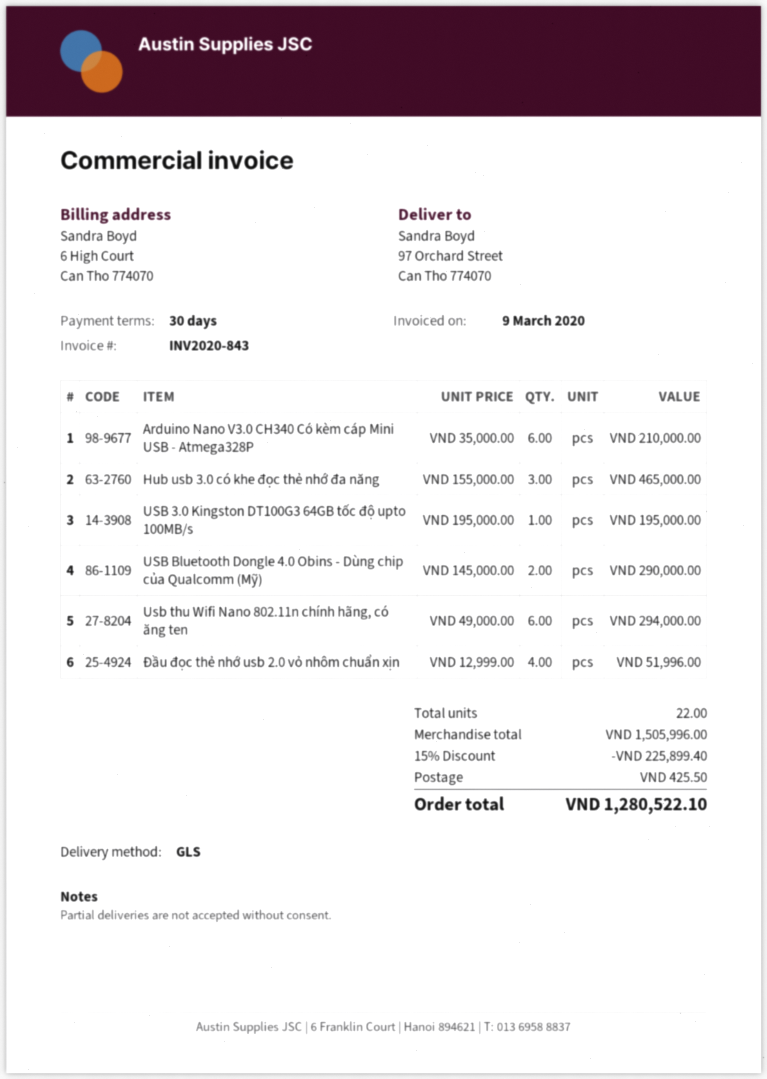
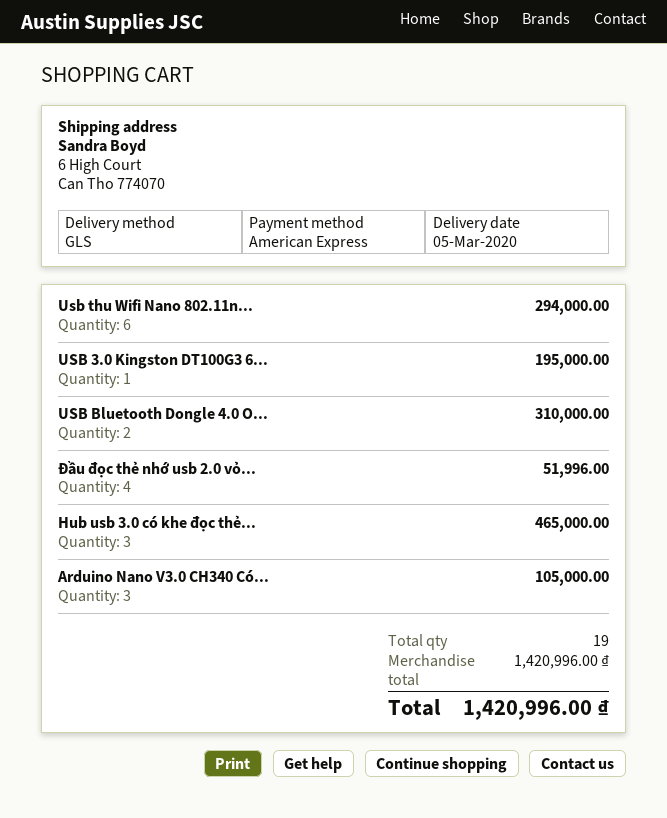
ship to: 97 Orchard Street, Can Tho 774070 -> 6 High Court, Can Tho 774070
Arduino Nano V3.0 CH340 Có kèm cáp Mini USB - Atmega328P: 6 for 210000.00 -> 3 for 105000.00
USB Bluetooth Dongle 4.0 Obins - Dùng chip của Qualcomm (Mỹ): 2 for 290000.00 -> 2 for 310000.00
total quantity: 22 -> 19
subtotal: 1505996.00 -> 1420996.00
discount: 15% = 225899.40 -> none
shipping: 425.50 -> none
total: 1280522.10 -> 1420996.00

